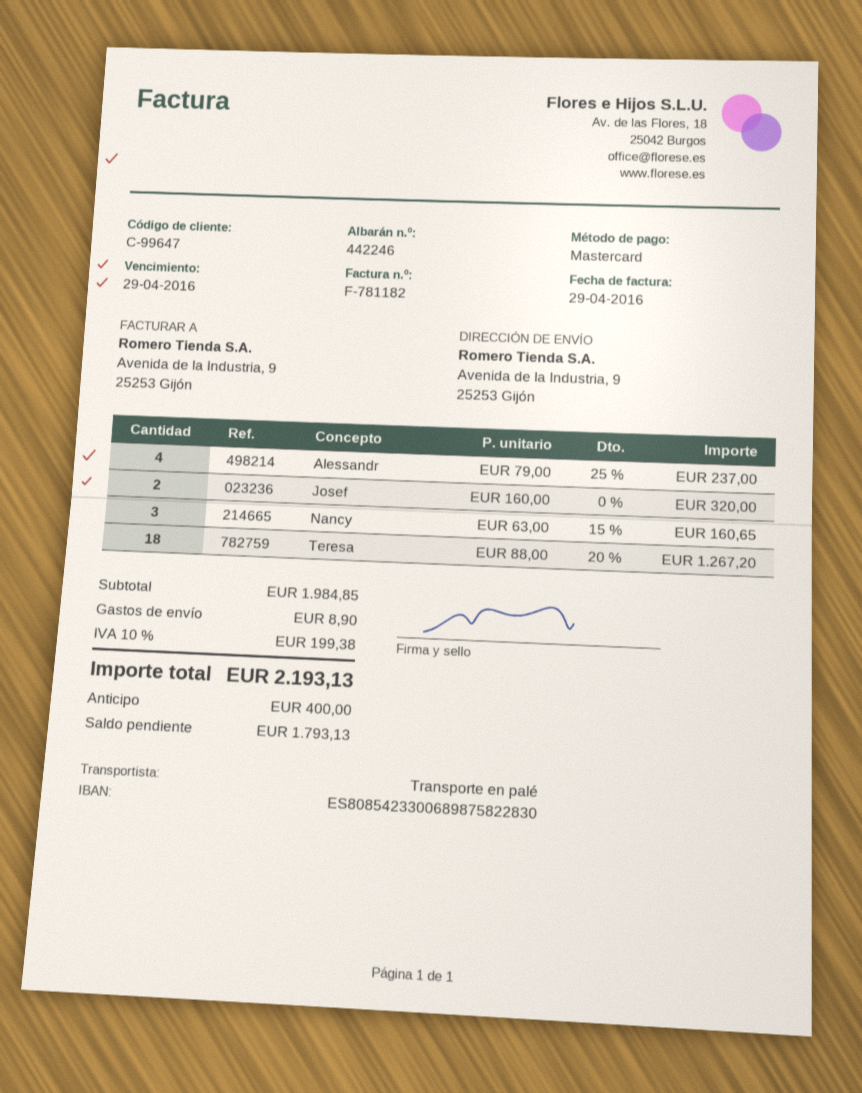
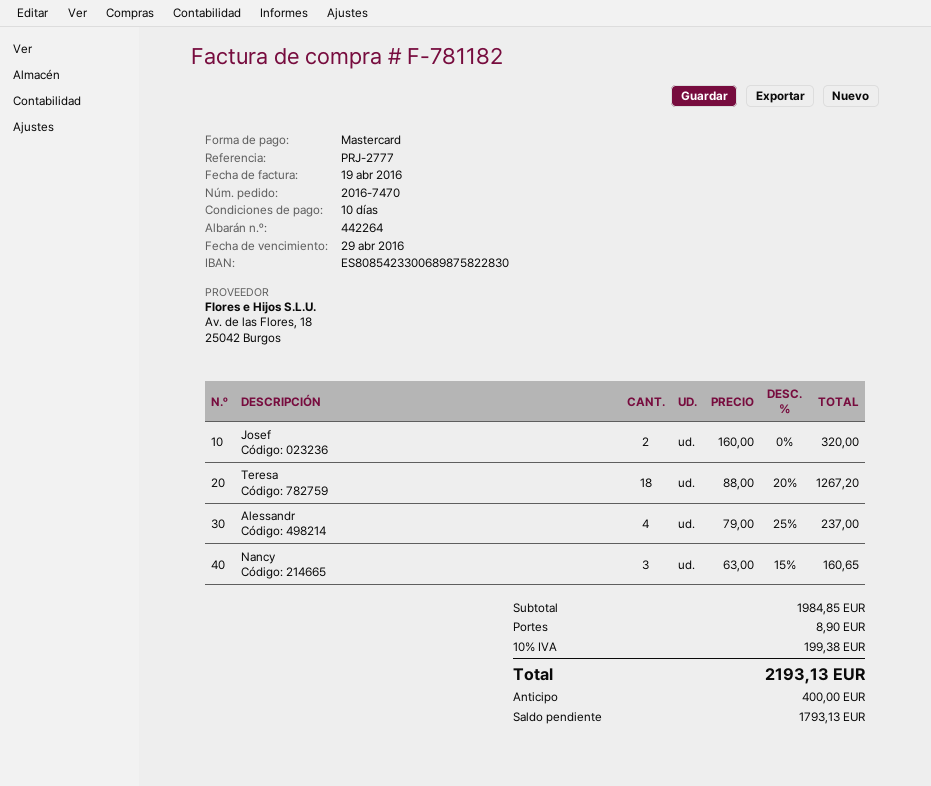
delivery note number: 442246 -> 442264
invoice date: 2016-04-29 -> 2016-04-19

